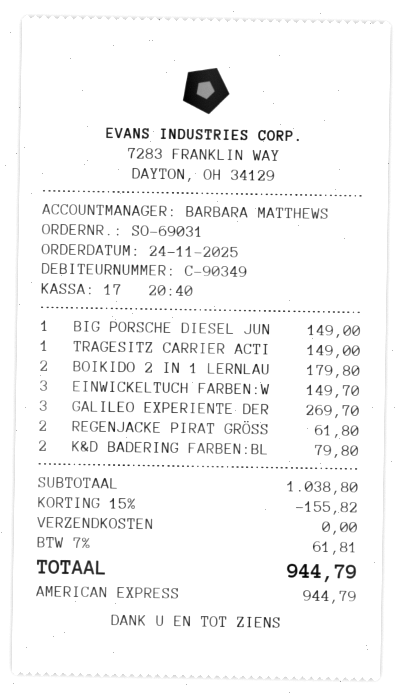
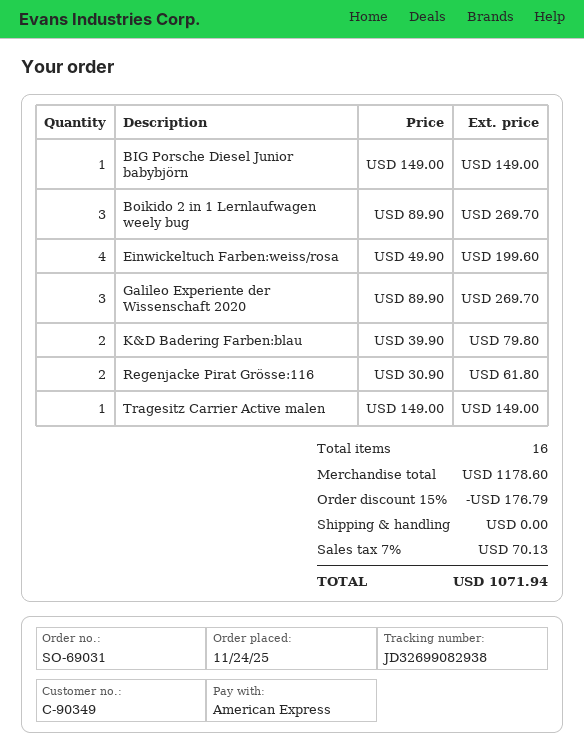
BOIKIDO 2 IN 1 LERNLAU: 2 for 179.80 -> 3 for 269.70
EINWICKELTUCH FARBEN:W: 3 for 149.70 -> 4 for 199.60
subtotal: 1038.80 -> 1178.60
discount: 15% = 155.82 -> 15% = 176.79
tax: 7% = 61.81 -> 7% = 70.13
total: 944.79 -> 1071.94

